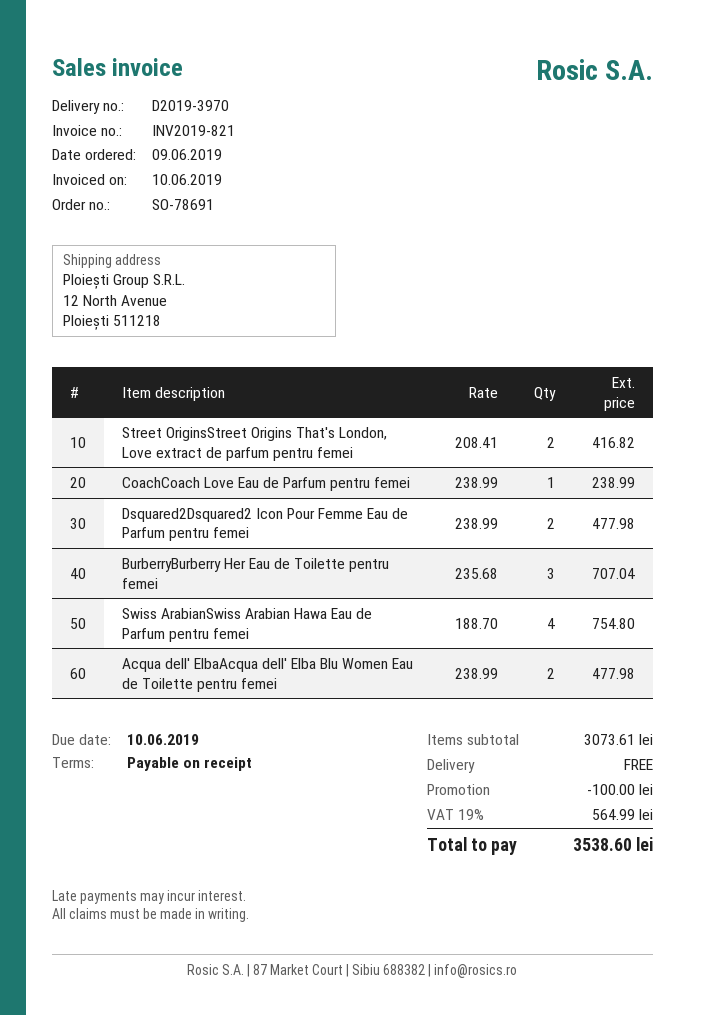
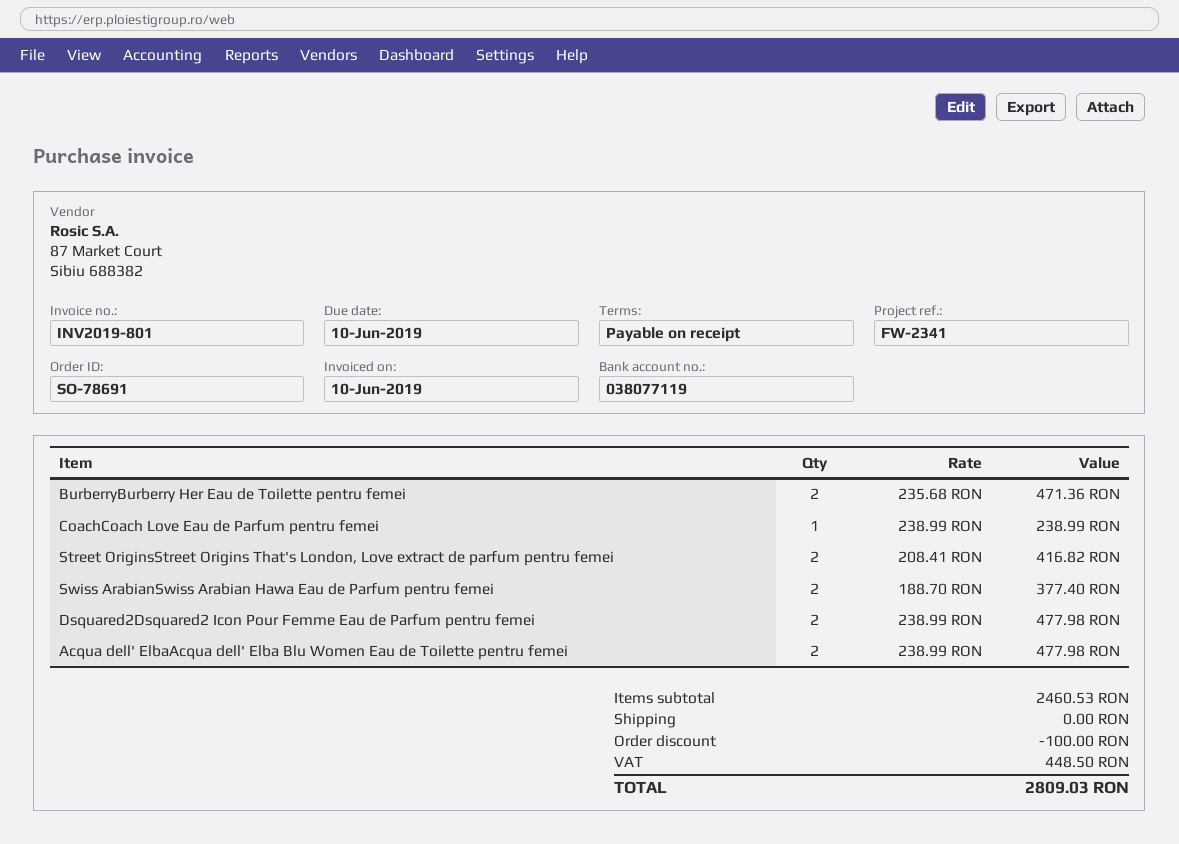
invoice number: INV2019-821 -> INV2019-801
BurberryBurberry Her Eau de Toilette pentru femei: 3 x 235.68 = 707.04 -> 2 x 235.68 = 471.36
Swiss ArabianSwiss Arabian Hawa Eau de Parfum pentru femei: 4 x 188.70 = 754.80 -> 2 x 188.70 = 377.40
subtotal: 3073.61 -> 2460.53
tax: 564.99 -> 448.50
total: 3538.60 -> 2809.03

